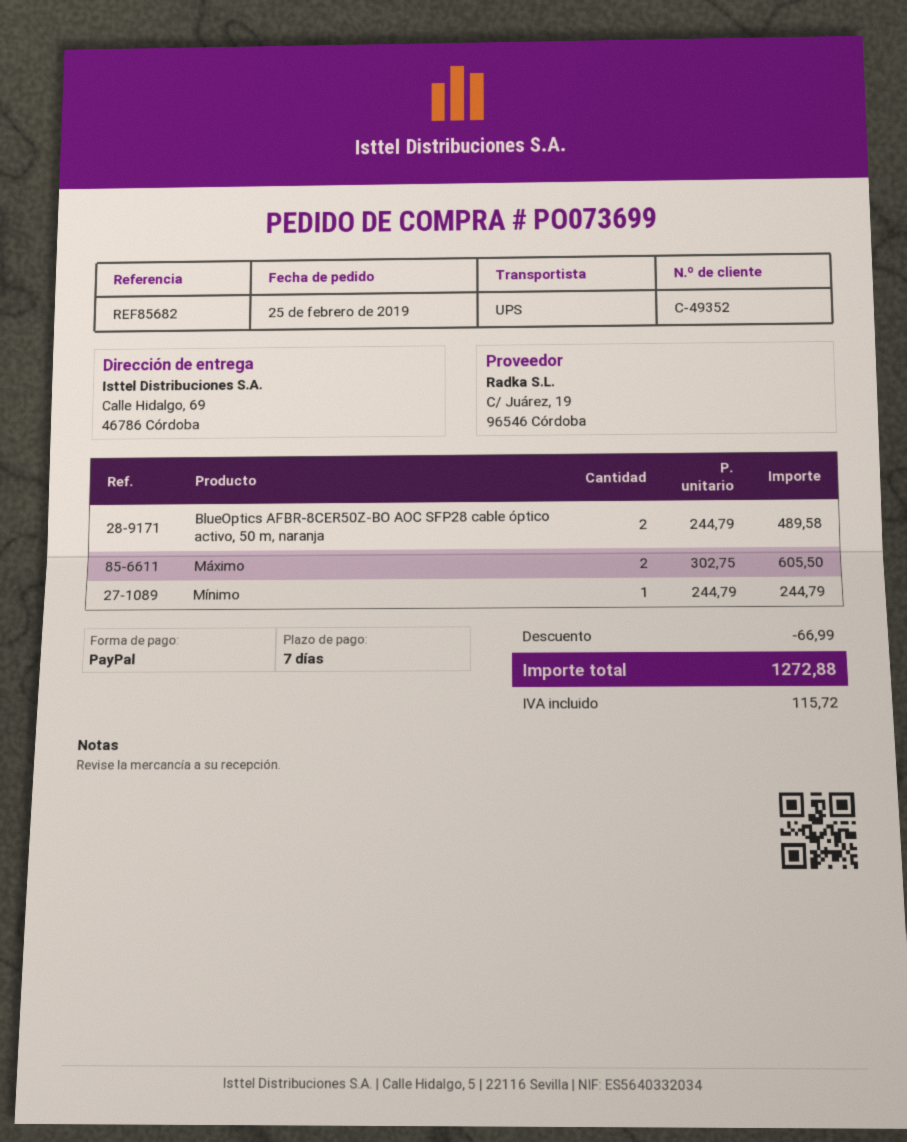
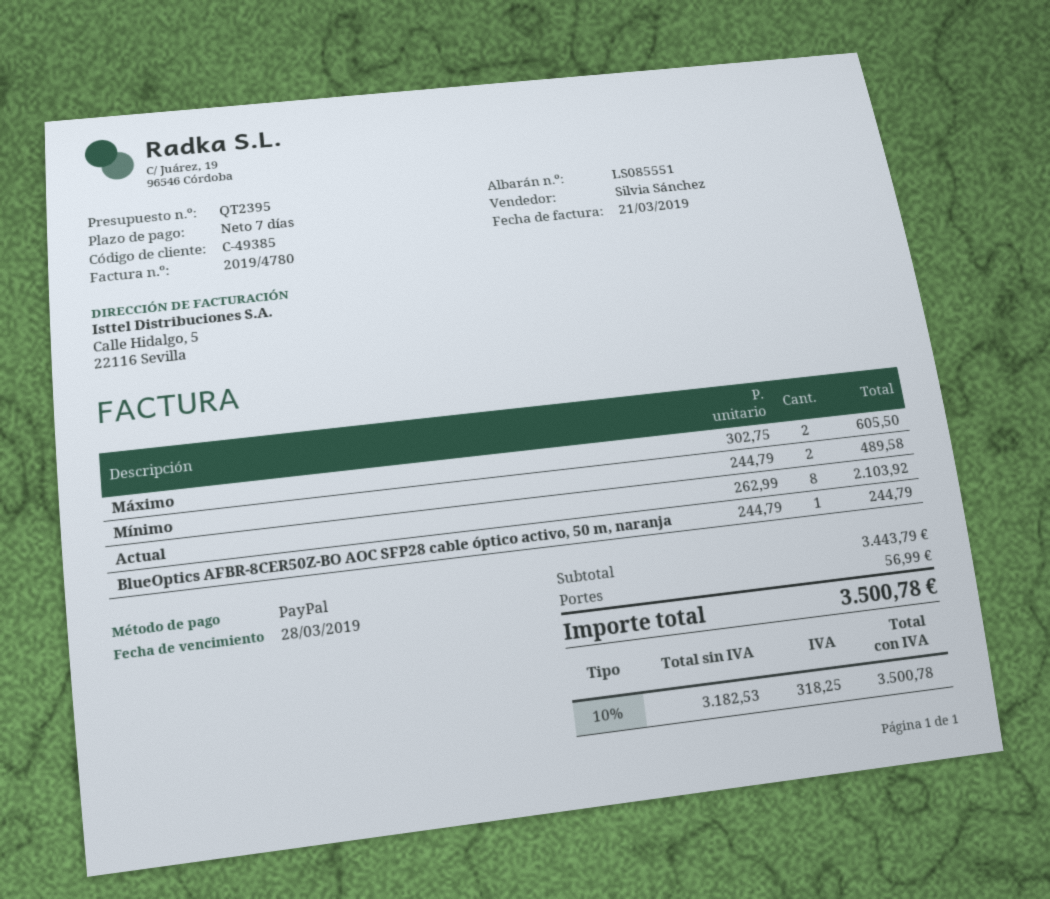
customer number: C-49352 -> C-49385
BlueOptics AFBR-8CER50Z-BO AOC SFP28 cable óptico activo, 50 m, naranja: 2 x 244.79 = 489.58 -> 1 x 244.79 = 244.79
Mínimo: 1 x 244.79 = 244.79 -> 2 x 244.79 = 489.58
Actual: none -> 8 x 262.99 = 2103.92
discount: 66.99 -> none
shipping: none -> 56.99
tax: 115.72 -> 318.25
total: 1272.88 -> 3500.78

